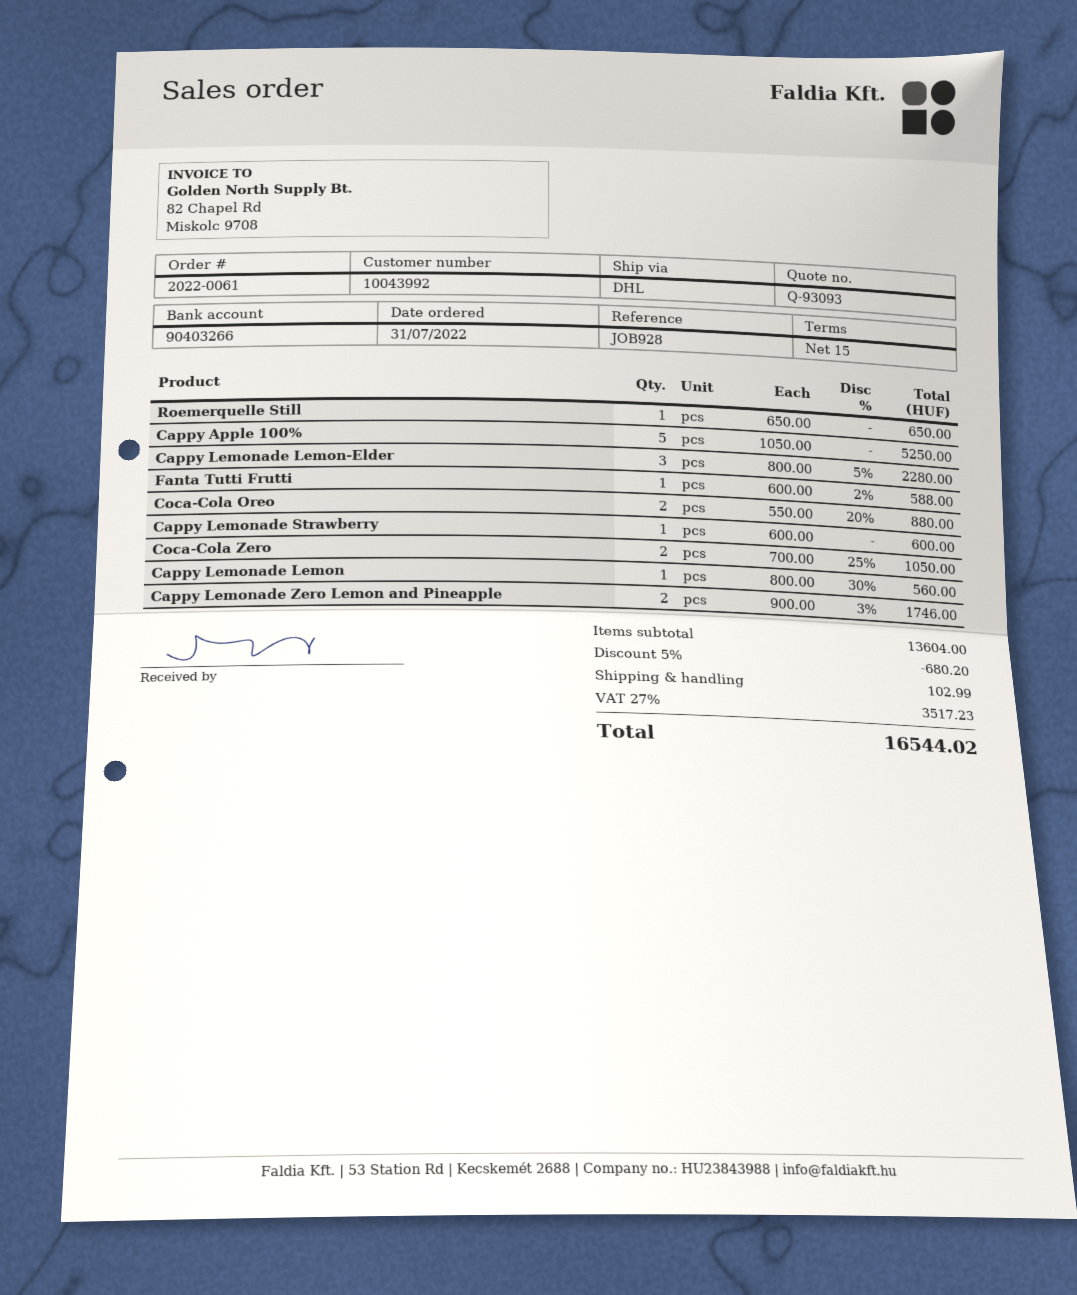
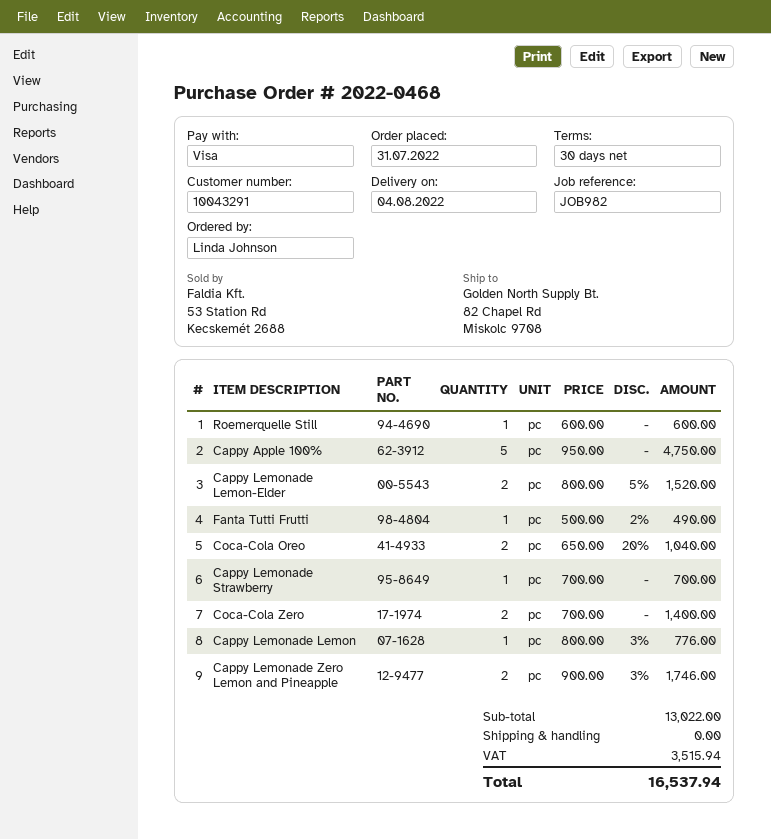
order number: 2022-0061 -> 2022-0468
payment terms: 15 days -> 30 days
customer number: 10043992 -> 10043291
reference: JOB928 -> JOB982
Roemerquelle Still: 1 x 650.00 = 650.00 -> 1 x 600.00 = 600.00
Cappy Apple 100%: 5 x 1050.00 = 5250.00 -> 5 x 950.00 = 4750.00
Cappy Lemonade Lemon-Elder: 3 x 800.00 - 5% = 2280.00 -> 2 x 800.00 - 5% = 1520.00
Fanta Tutti Frutti: 1 x 600.00 - 2% = 588.00 -> 1 x 500.00 - 2% = 490.00
Coca-Cola Oreo: 2 x 550.00 - 20% = 880.00 -> 2 x 650.00 - 20% = 1040.00
Cappy Lemonade Strawberry: 1 x 600.00 = 600.00 -> 1 x 700.00 = 700.00
Coca-Cola Zero: 2 x 700.00 - 25% = 1050.00 -> 2 x 700.00 = 1400.00
Cappy Lemonade Lemon: 1 x 800.00 - 30% = 560.00 -> 1 x 800.00 - 3% = 776.00
subtotal: 13604.00 -> 13022.00
discount: 5% = 680.20 -> none
shipping: 102.99 -> 0.00
tax: 3517.23 -> 3515.94
total: 16544.02 -> 16537.94

